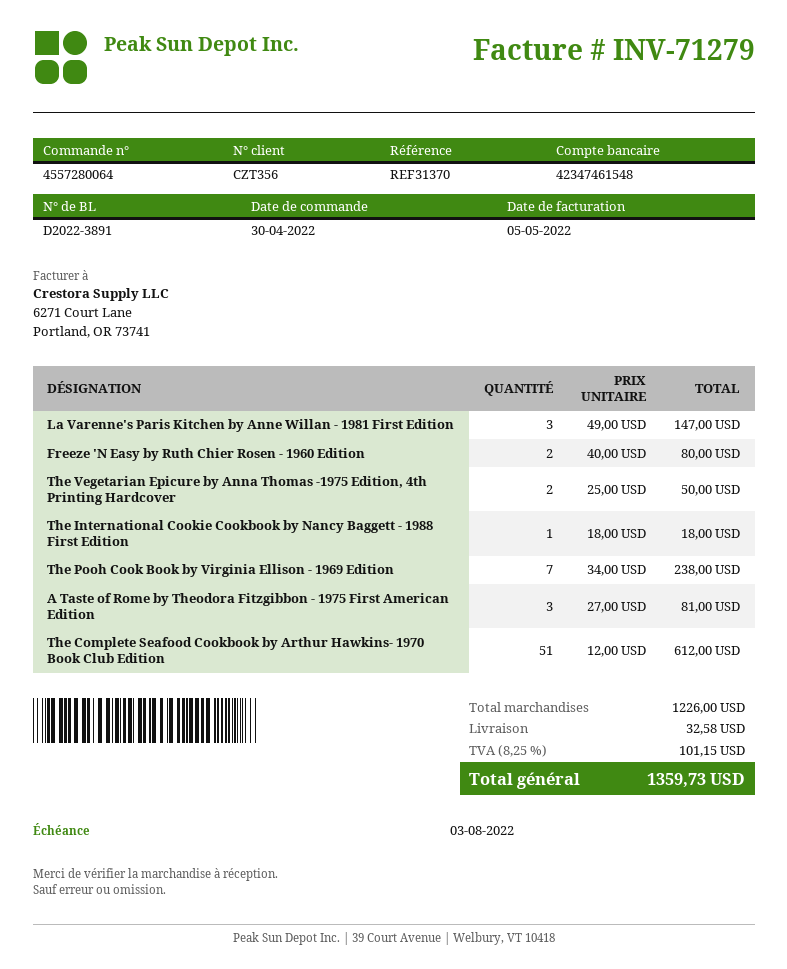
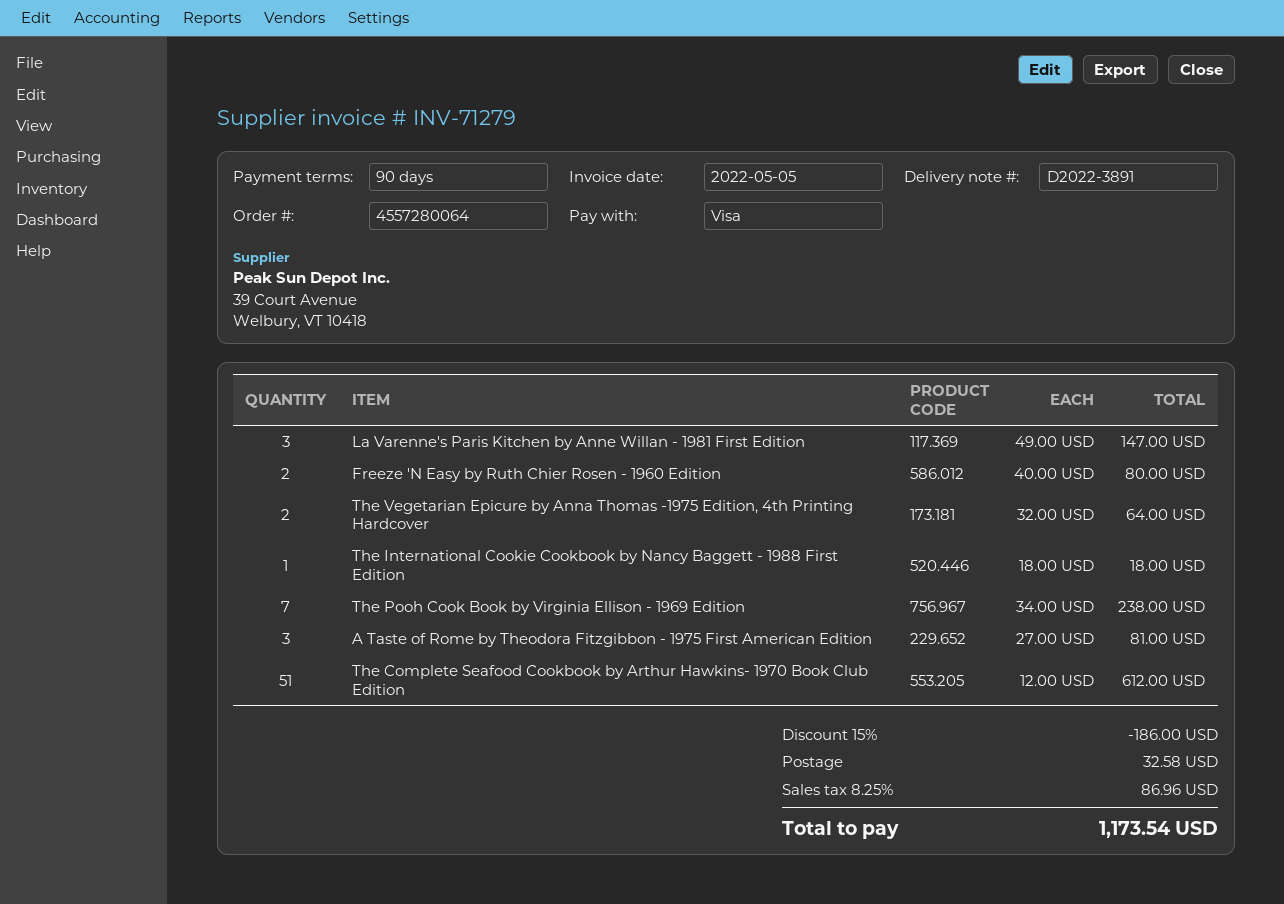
The Vegetarian Epicure by Anna Thomas -1975 Edition, 4th Printing Hardcover: 2 x 25.00 = 50.00 -> 2 x 32.00 = 64.00
discount: none -> 15% = 186.00
tax: 8.25% = 101.15 -> 8.25% = 86.96
total: 1359.73 -> 1173.54

